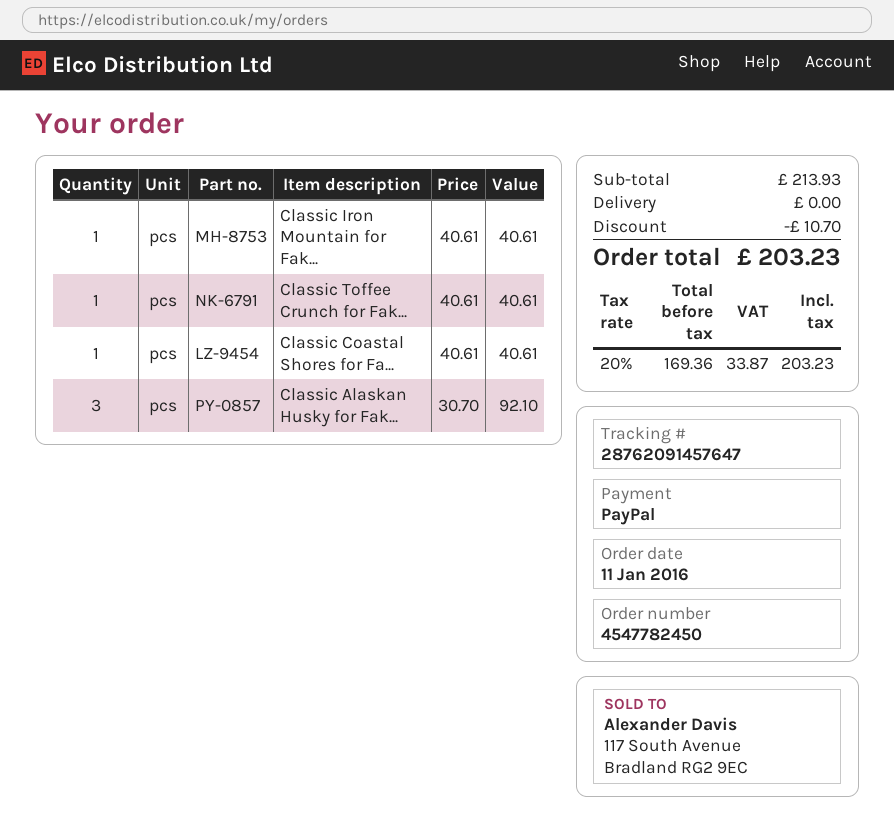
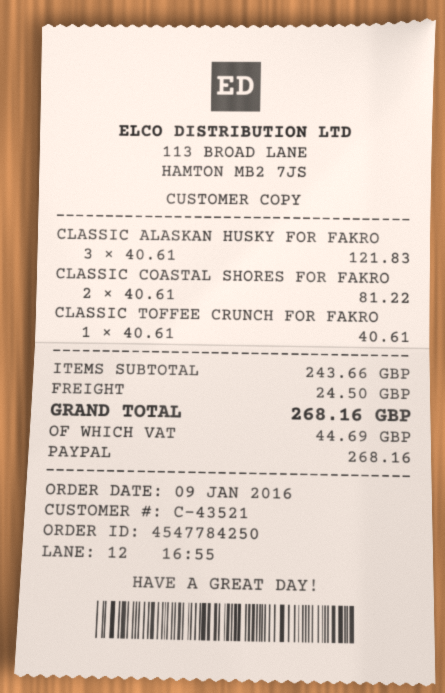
order number: 4547782450 -> 4547784250
order date: 2016-01-11 -> 2016-01-09
Classic Iron Mountain for Fak...: 1 x 40.61 = 40.61 -> none
Classic Coastal Shores for Fa...: 1 x 40.61 = 40.61 -> 2 x 40.61 = 81.22
Classic Alaskan Husky for Fak...: 3 x 30.70 = 92.10 -> 3 x 40.61 = 121.83
subtotal: 213.93 -> 243.66
discount: 10.70 -> none
shipping: 0.00 -> 24.50
tax: 33.87 -> 44.69
total: 203.23 -> 268.16

